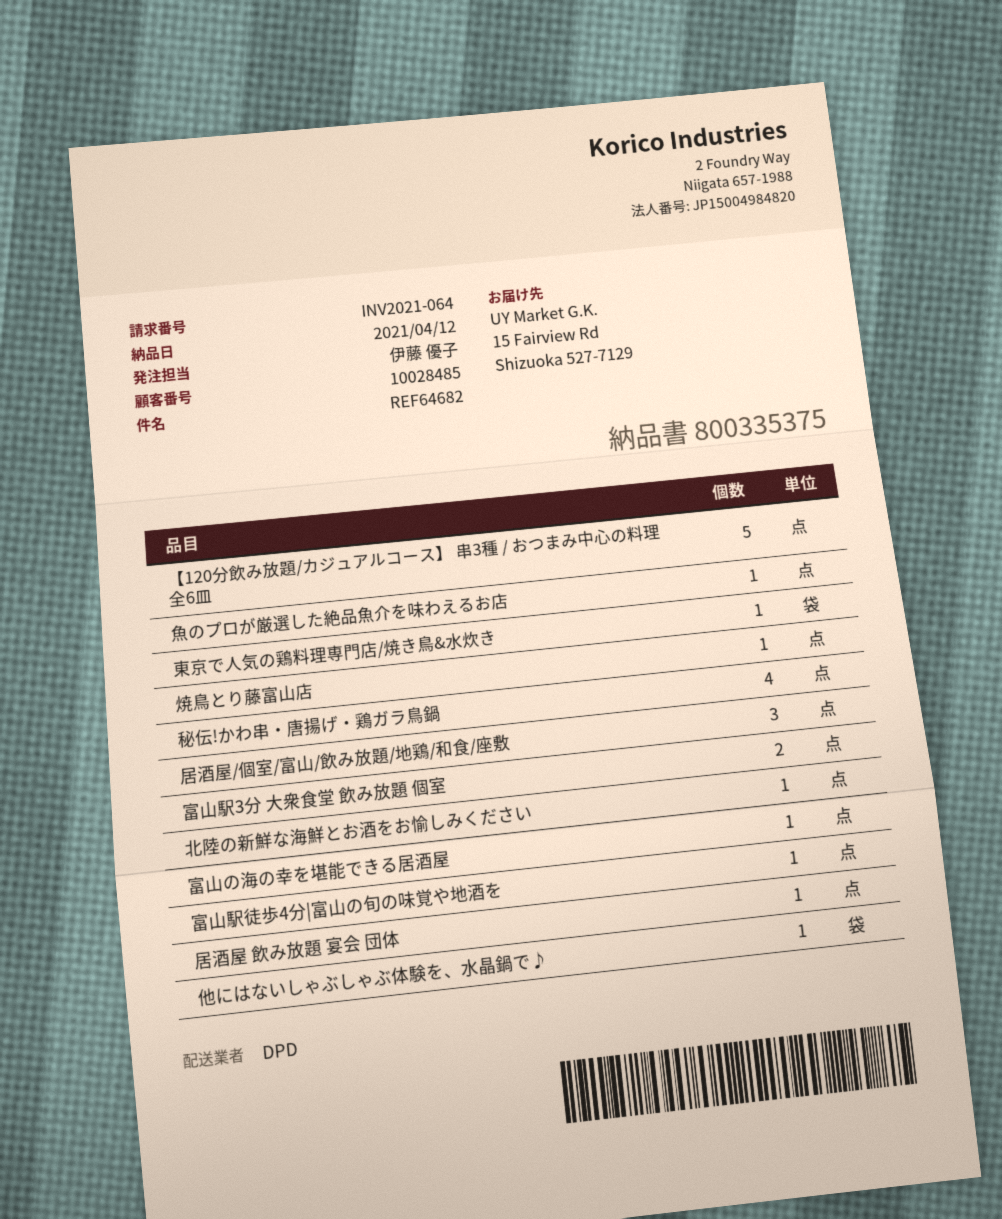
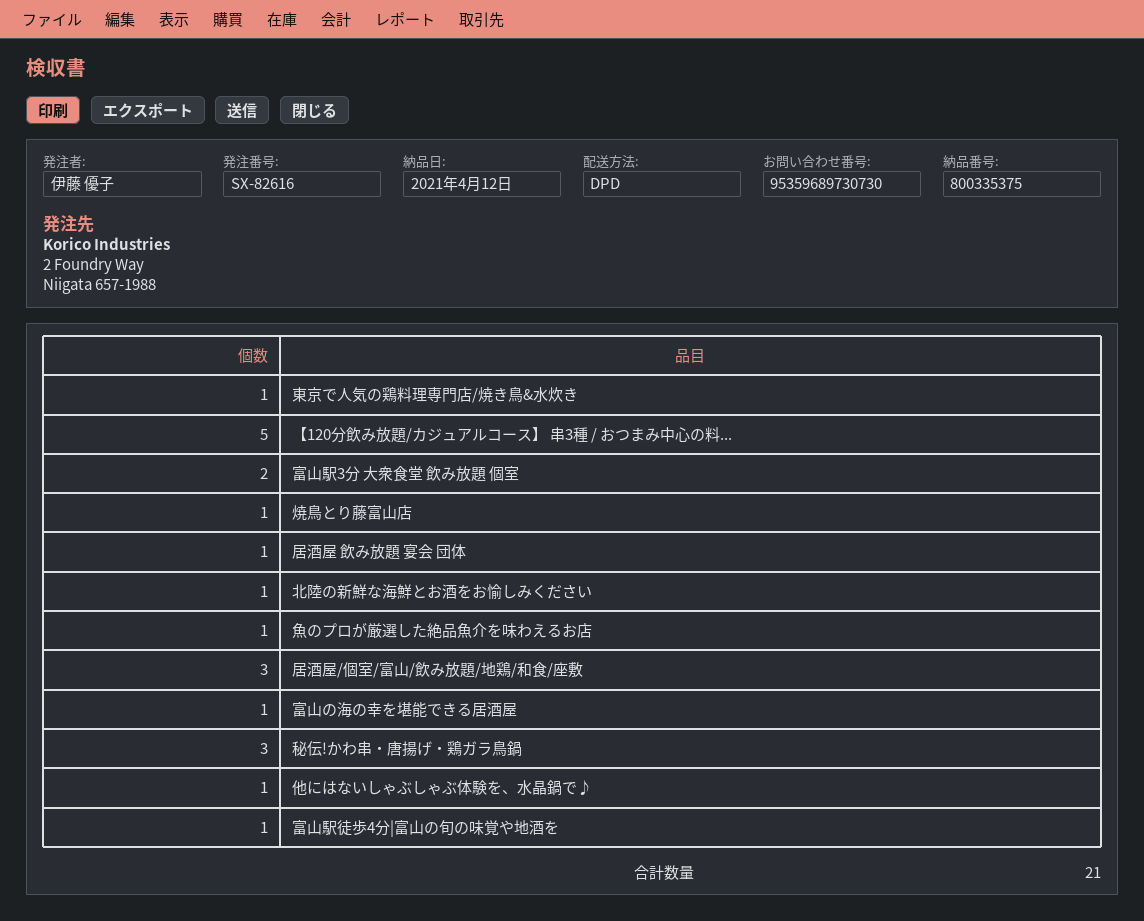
秘伝!かわ串・唐揚げ・鶏ガラ鳥鍋: 4 -> 3

